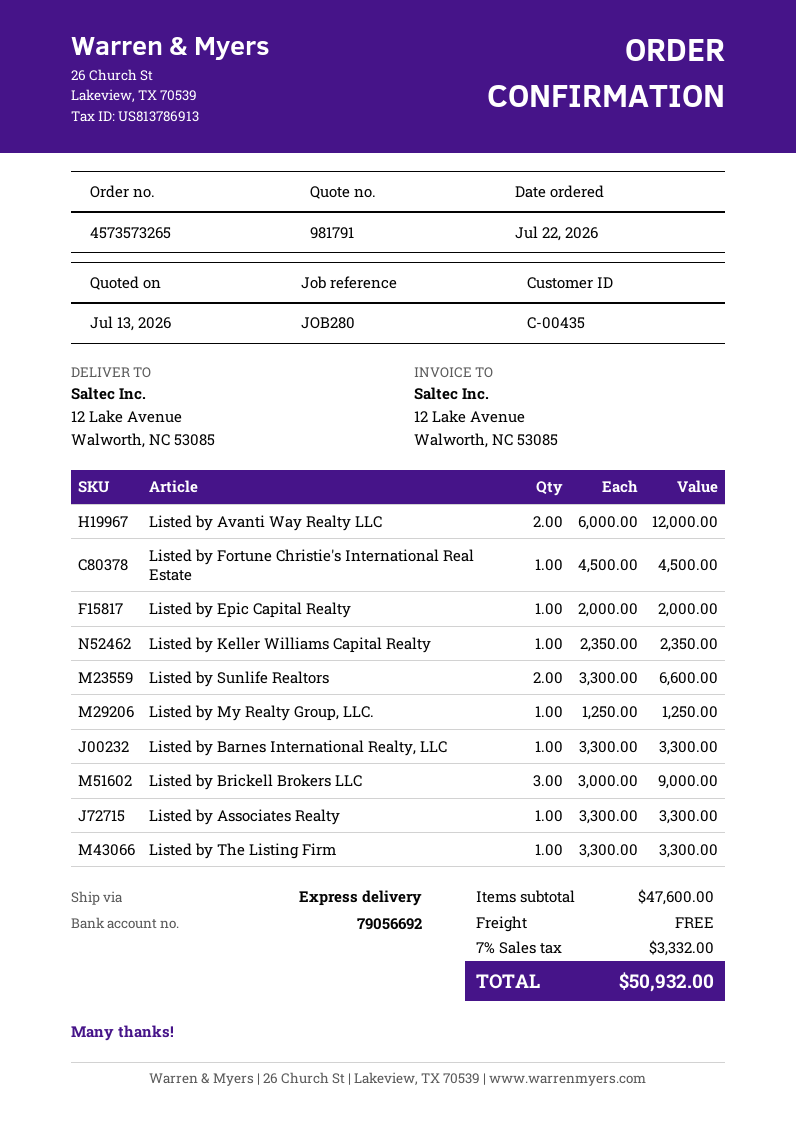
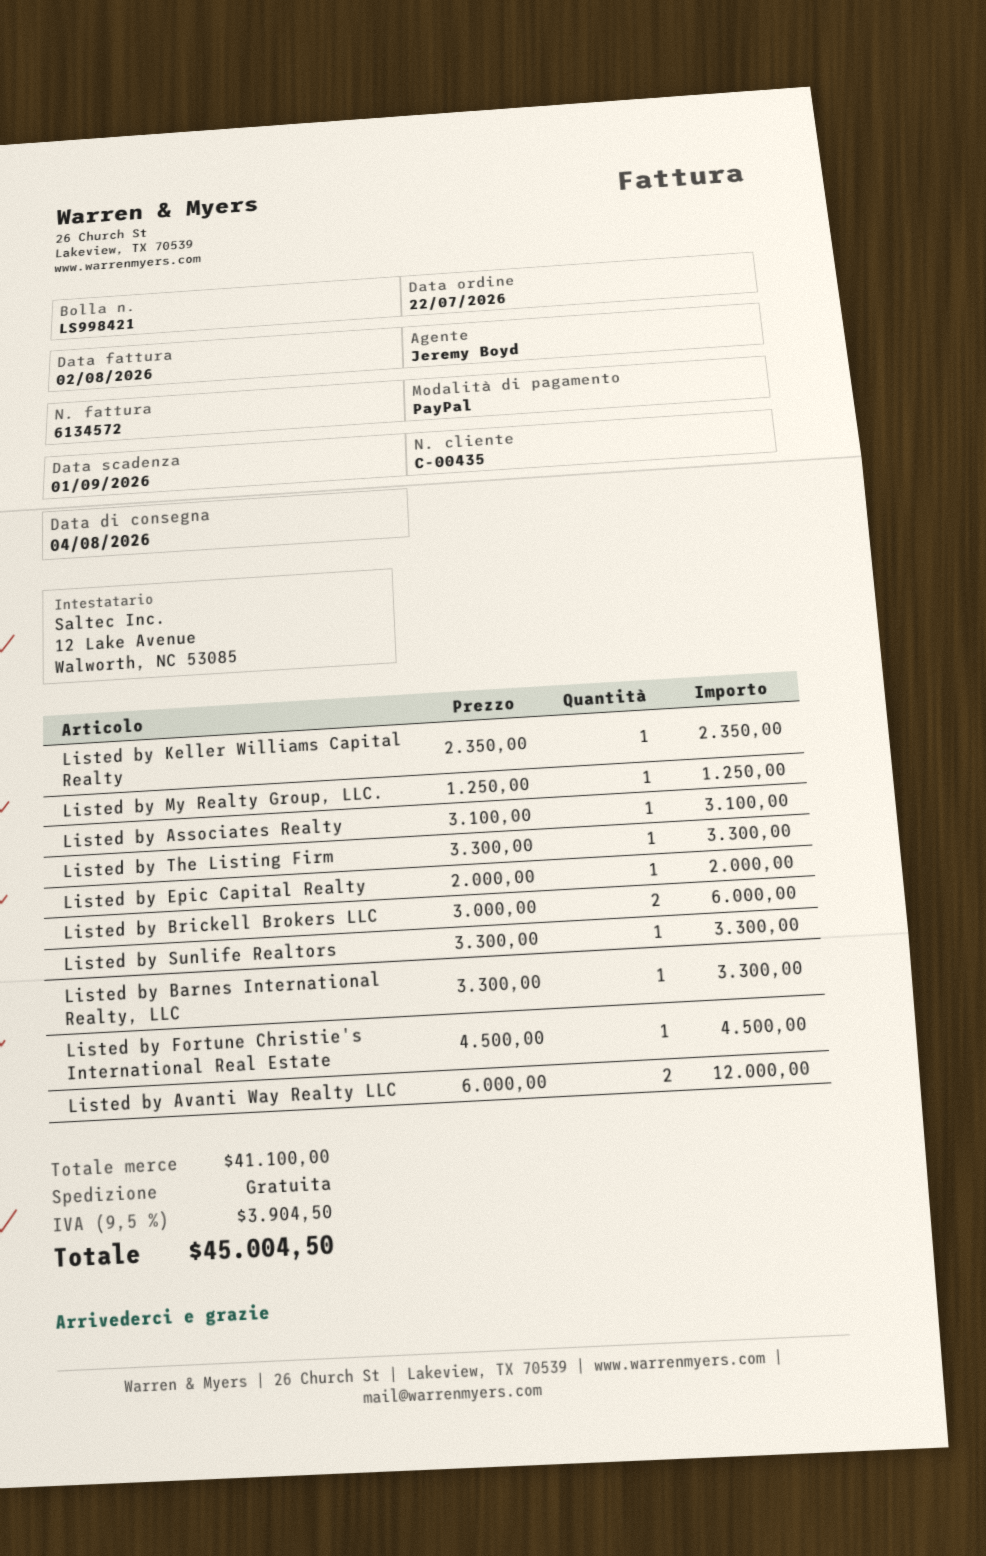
Listed by Sunlife Realtors: 2 x 3300.00 = 6600.00 -> 1 x 3300.00 = 3300.00
Listed by Brickell Brokers LLC: 3 x 3000.00 = 9000.00 -> 2 x 3000.00 = 6000.00
Listed by Associates Realty: 1 x 3300.00 = 3300.00 -> 1 x 3100.00 = 3100.00
subtotal: 47600.00 -> 41100.00
tax: 7% = 3332.00 -> 9.5% = 3904.50
total: 50932.00 -> 45004.50

